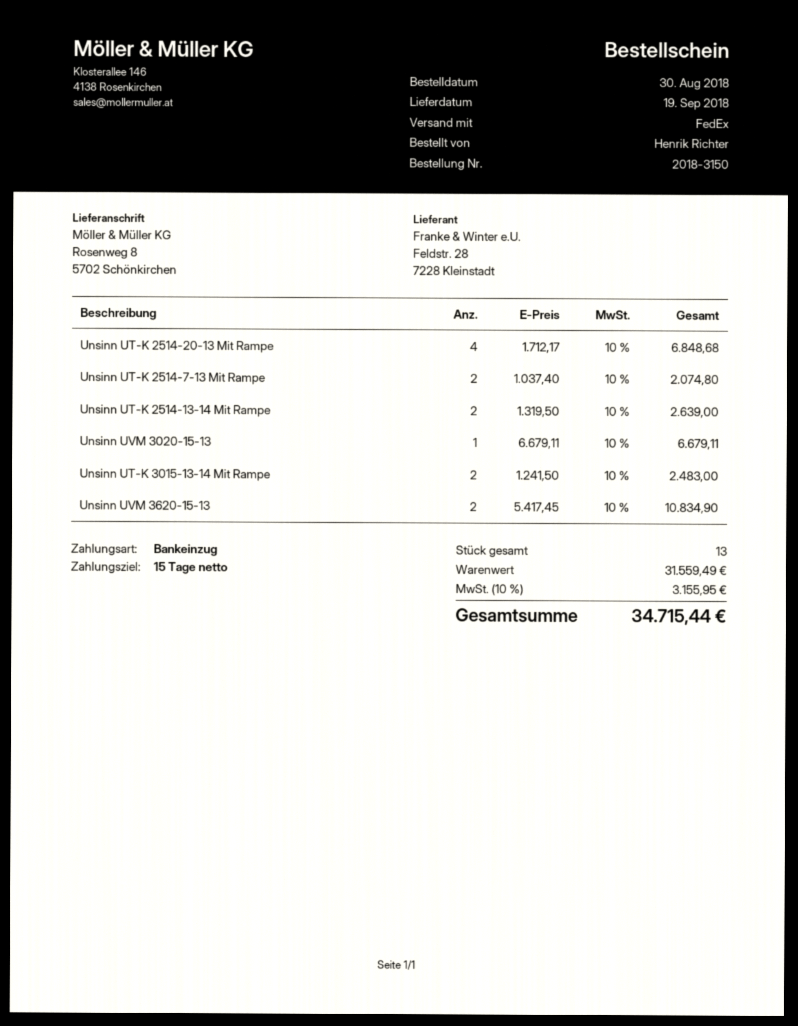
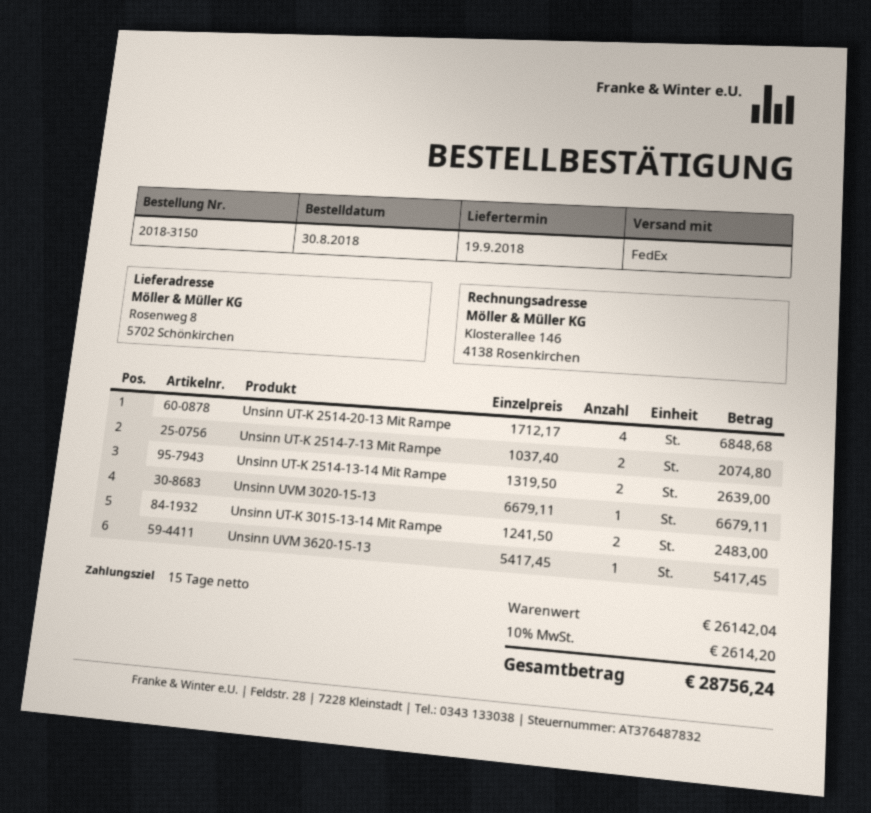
Unsinn UVM 3620-15-13: 2 x 5417.45 = 10834.90 -> 1 x 5417.45 = 5417.45
subtotal: 31559.49 -> 26142.04
tax: 10% = 3155.95 -> 10% = 2614.20
total: 34715.44 -> 28756.24

